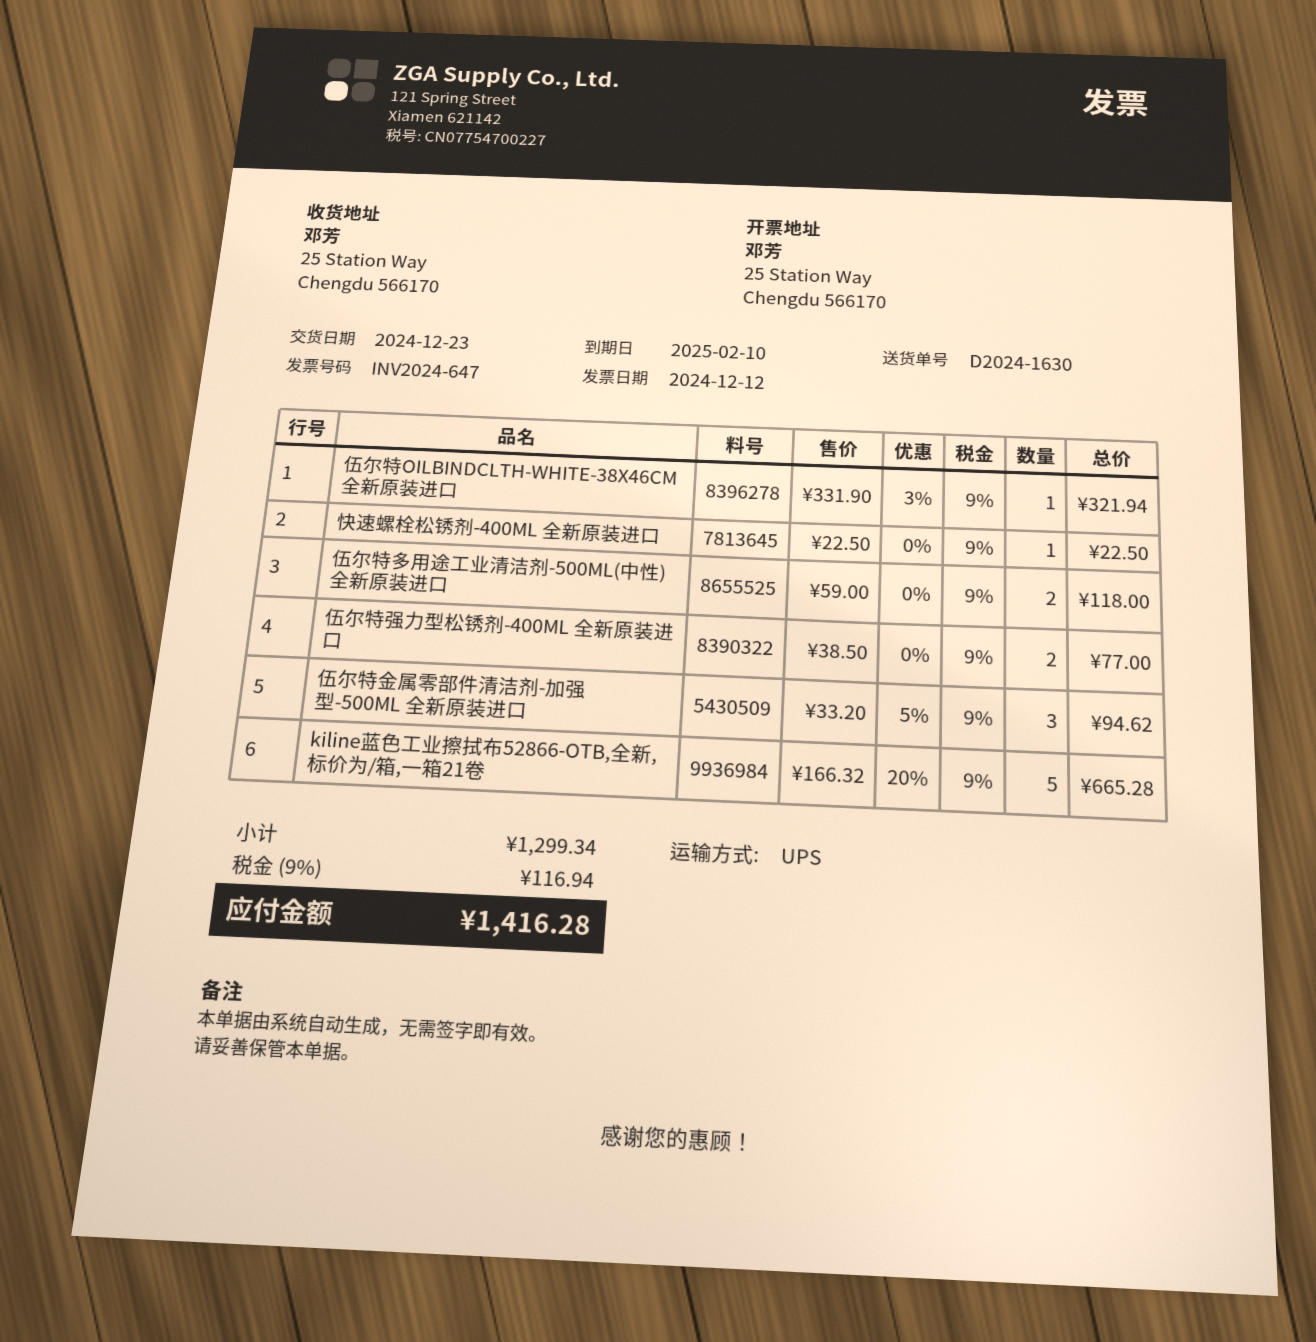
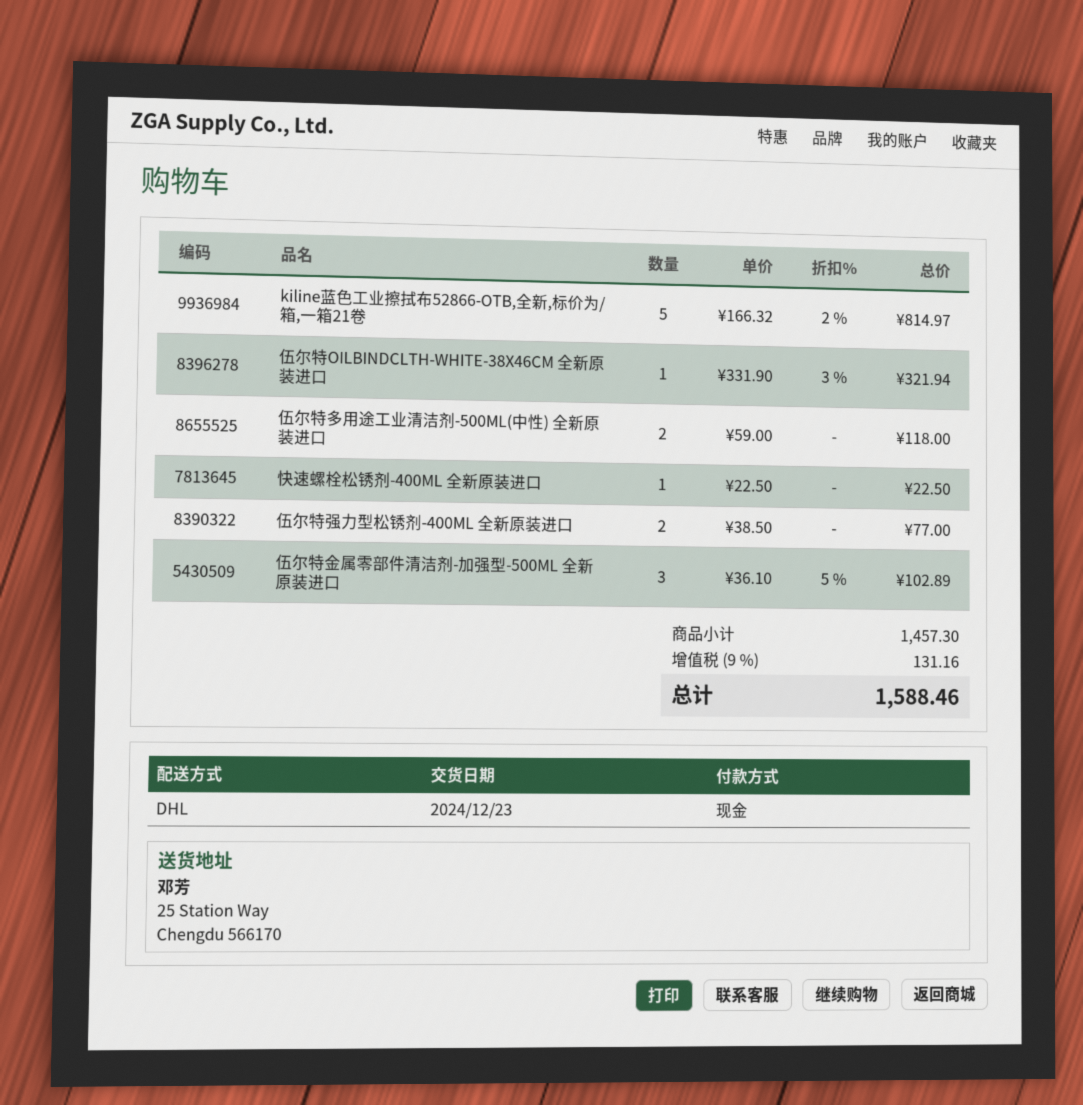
shipping method: UPS -> DHL
伍尔特金属零部件清洁剂-加强型-500ML 全新原装进口: 3 x 33.20 - 5% = 94.62 -> 3 x 36.10 - 5% = 102.89
kiline蓝色工业擦拭布52866-OTB,全新,标价为/箱,一箱21卷: 5 x 166.32 - 20% = 665.28 -> 5 x 166.32 - 2% = 814.97
subtotal: 1299.34 -> 1457.30
tax: 9% = 116.94 -> 9% = 131.16
total: 1416.28 -> 1588.46

